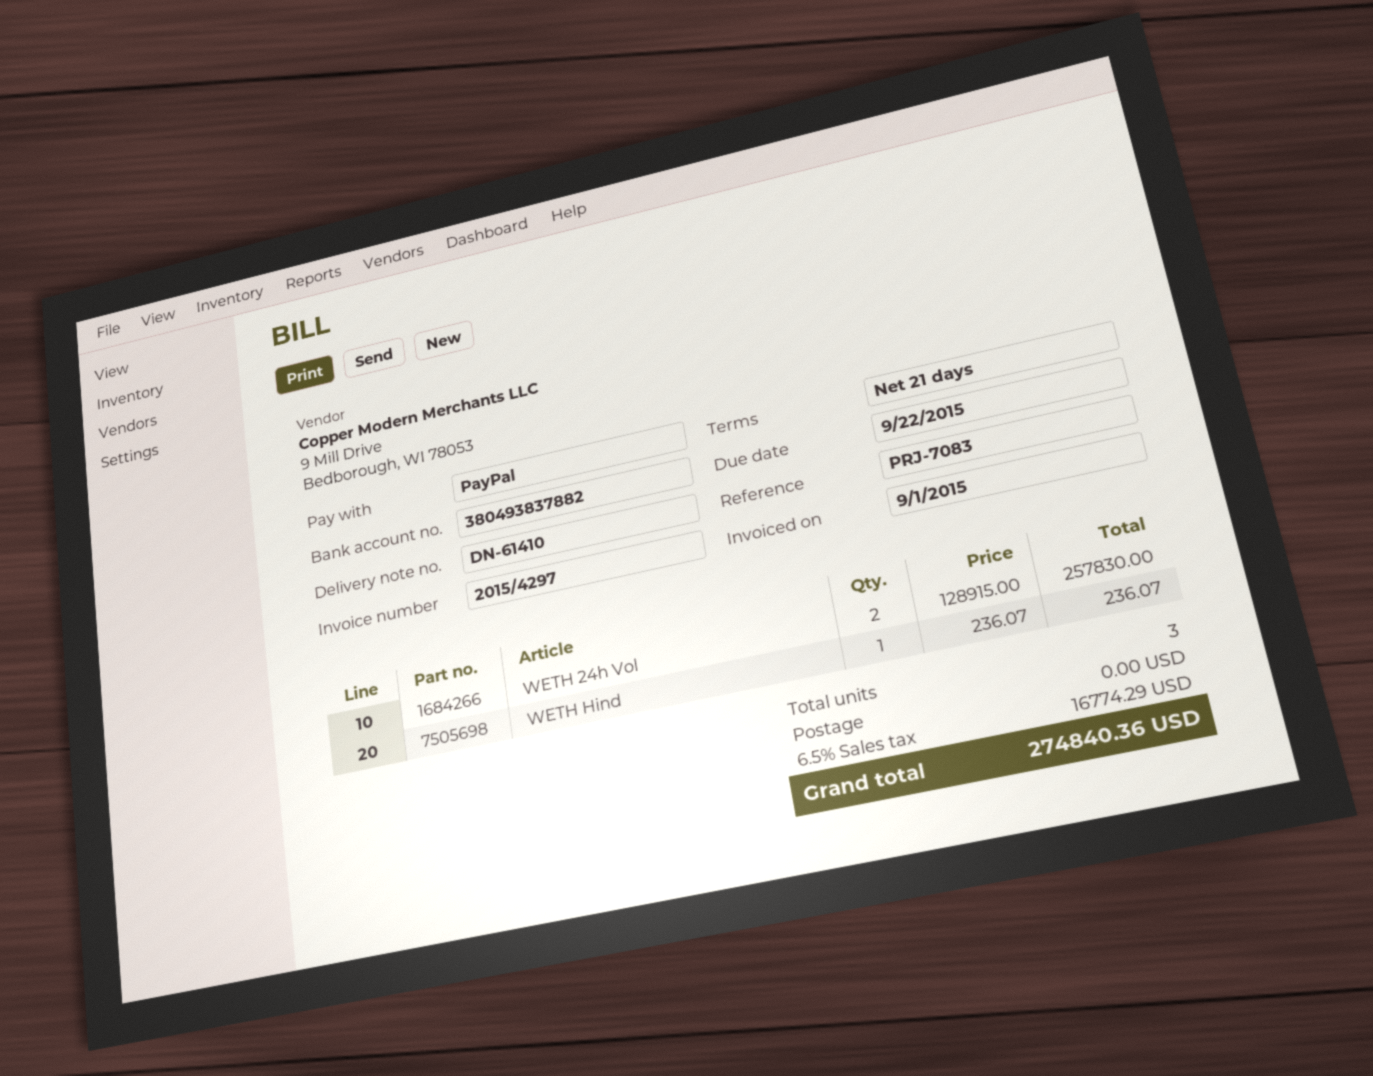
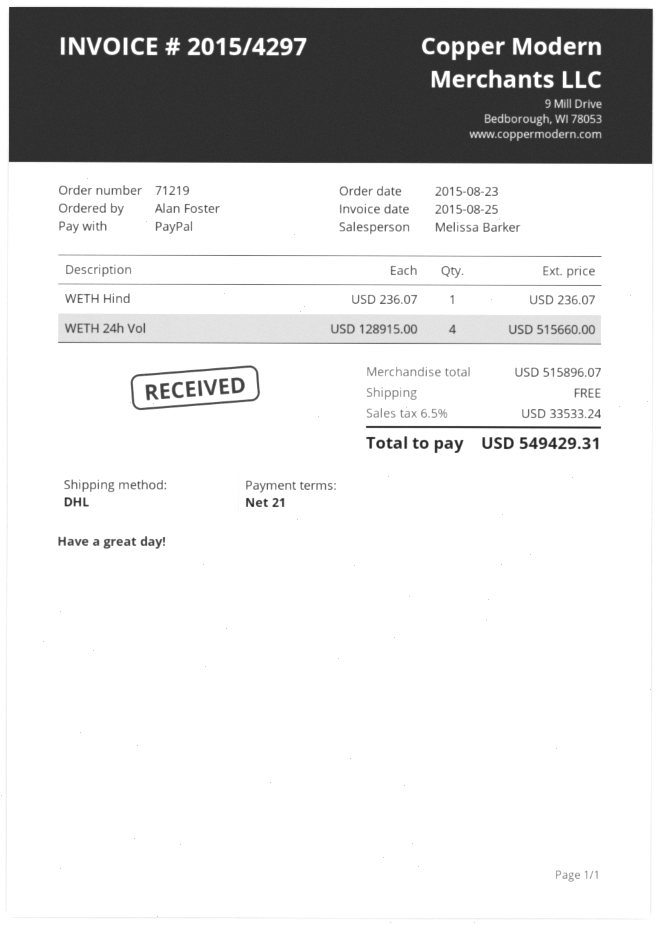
invoice date: 2015-09-01 -> 2015-08-25
WETH 24h Vol: 2 x 128915.00 = 257830.00 -> 4 x 128915.00 = 515660.00
tax: 6.5% = 16774.29 -> 6.5% = 33533.24
total: 274840.36 -> 549429.31

